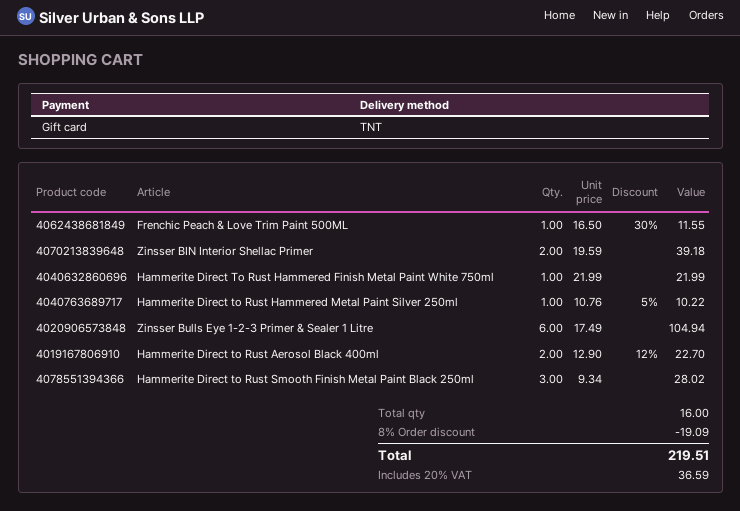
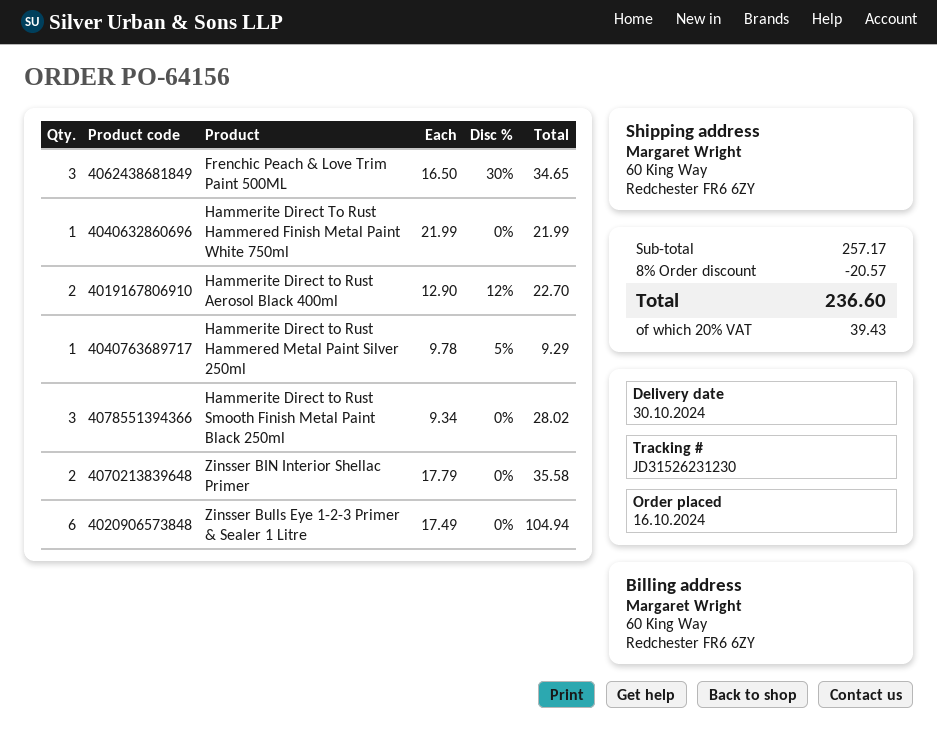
Frenchic Peach & Love Trim Paint 500ML: 1 x 16.50 - 30% = 11.55 -> 3 x 16.50 - 30% = 34.65
Zinsser BIN Interior Shellac Primer: 2 x 19.59 = 39.18 -> 2 x 17.79 = 35.58
Hammerite Direct to Rust Hammered Metal Paint Silver 250ml: 1 x 10.76 - 5% = 10.22 -> 1 x 9.78 - 5% = 9.29
discount: 8% = 19.09 -> 8% = 20.57
tax: 20% = 36.59 -> 20% = 39.43
total: 219.51 -> 236.60

